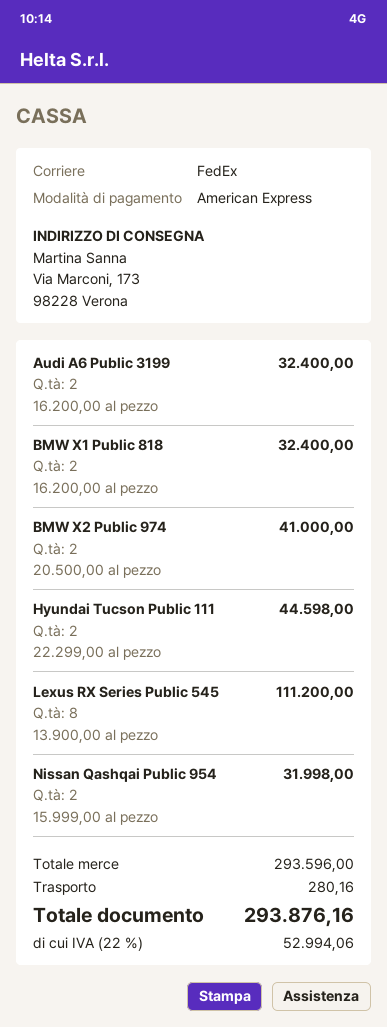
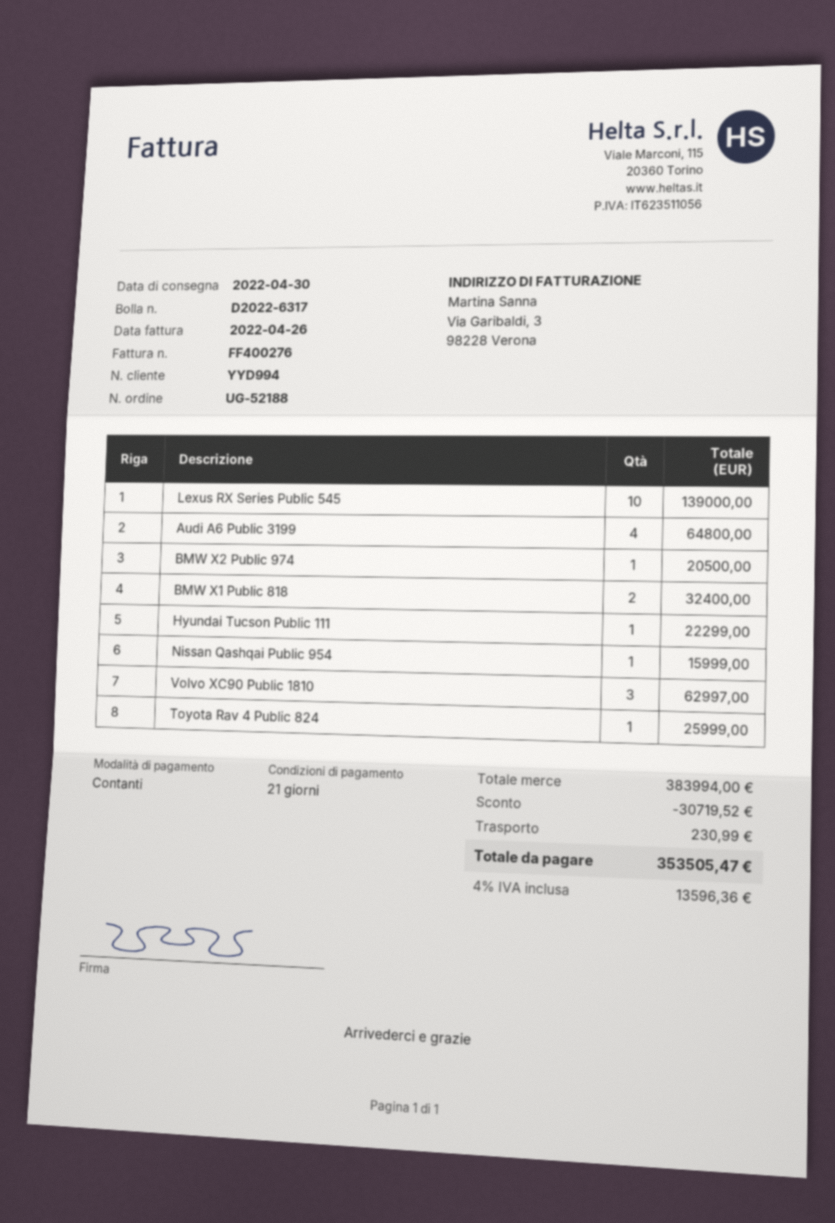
payment method: American Express -> cash
Audi A6 Public 3199: 2 for 32400.00 -> 4 for 64800.00
BMW X2 Public 974: 2 for 41000.00 -> 1 for 20500.00
Hyundai Tucson Public 111: 2 for 44598.00 -> 1 for 22299.00
Lexus RX Series Public 545: 8 for 111200.00 -> 10 for 139000.00
Nissan Qashqai Public 954: 2 for 31998.00 -> 1 for 15999.00
Volvo XC90 Public 1810: none -> 3 for 62997.00
Toyota Rav 4 Public 824: none -> 1 for 25999.00
subtotal: 293596.00 -> 383994.00
discount: none -> 30719.52
shipping: 280.16 -> 230.99
tax: 22% = 52994.06 -> 4% = 13596.36
total: 293876.16 -> 353505.47

